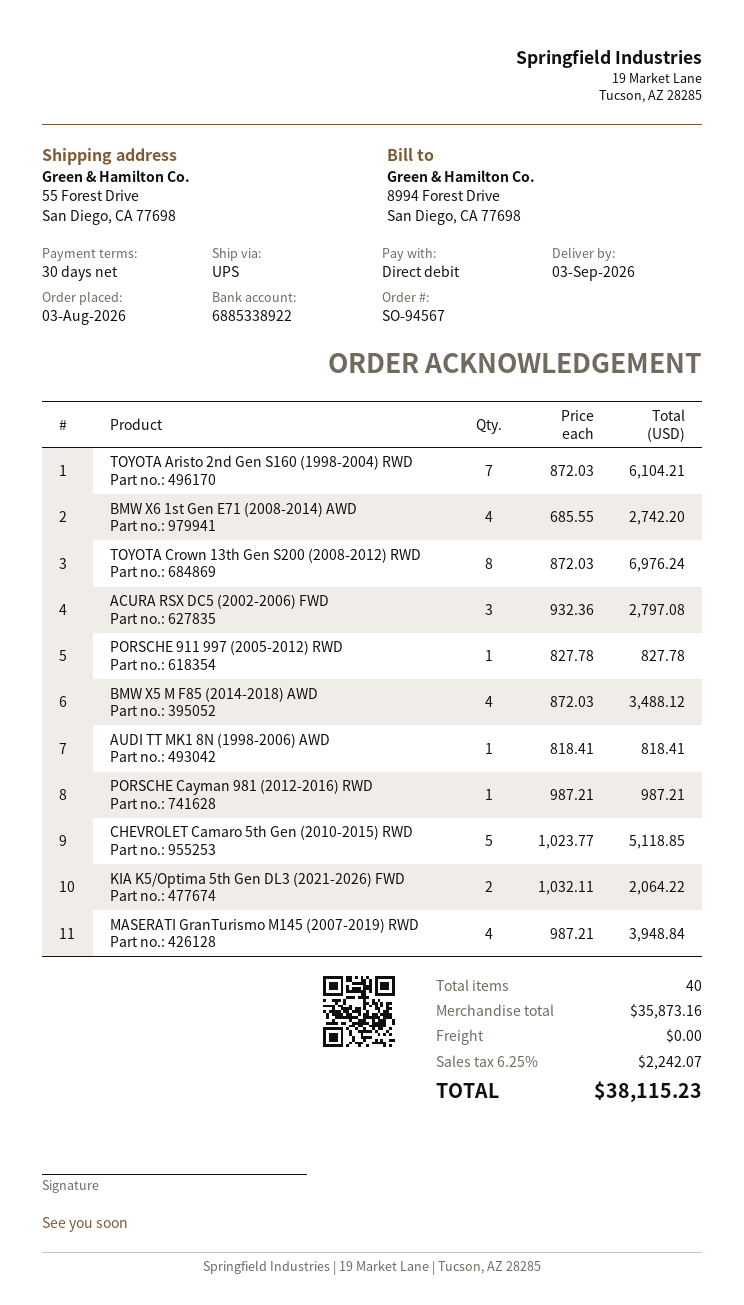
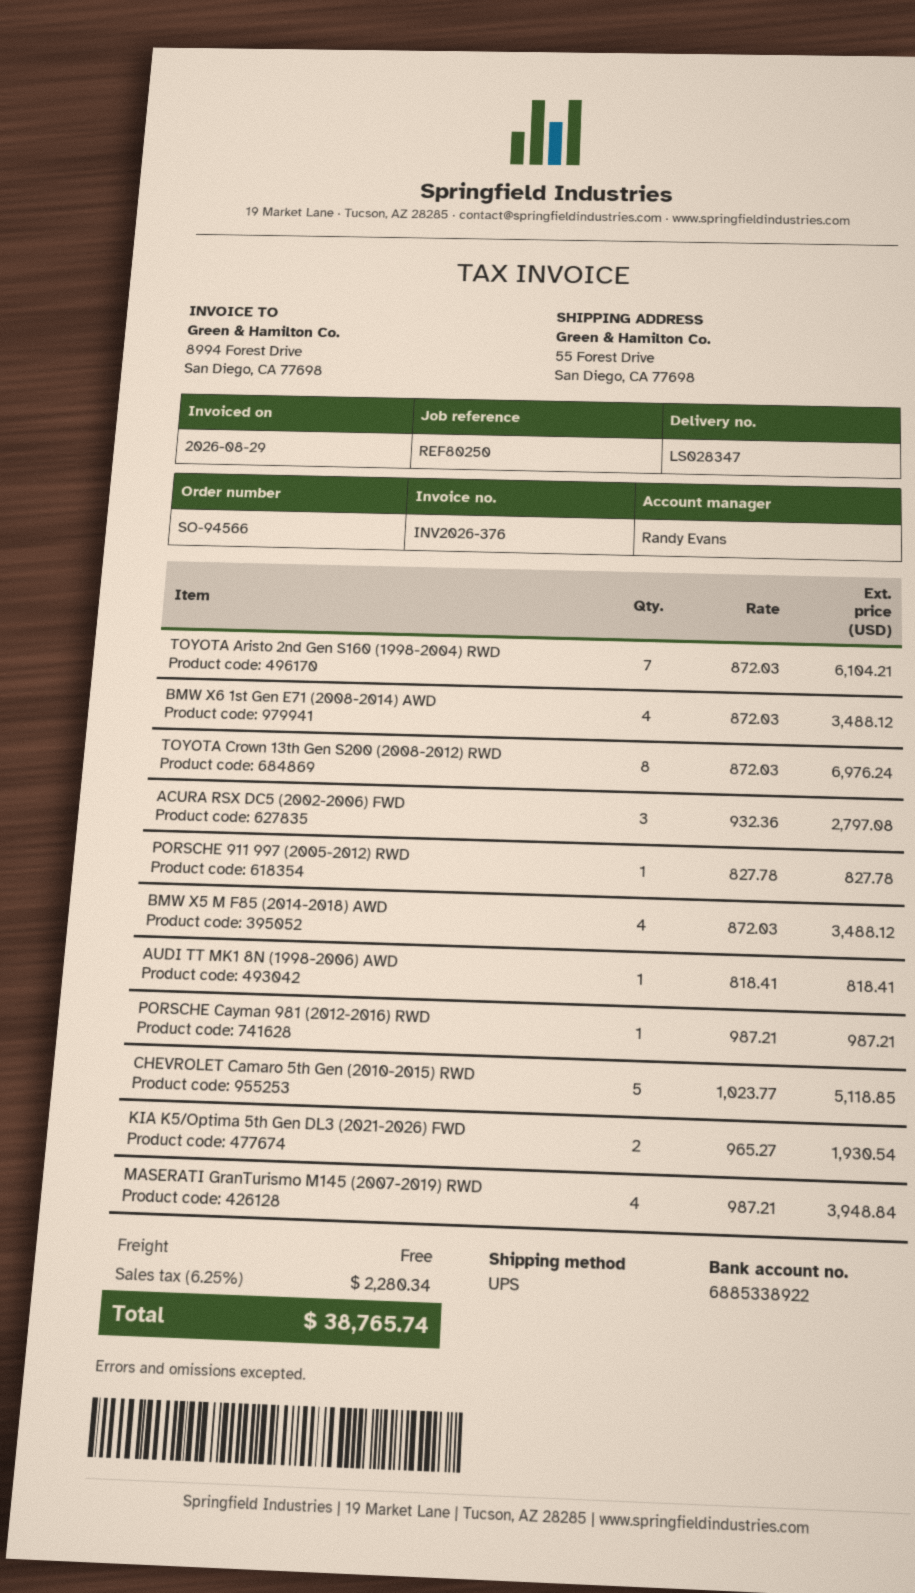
order number: SO-94567 -> SO-94566
BMW X6 1st Gen E71 (2008-2014) AWD: 4 x 685.55 = 2742.20 -> 4 x 872.03 = 3488.12
KIA K5/Optima 5th Gen DL3 (2021-2026) FWD: 2 x 1032.11 = 2064.22 -> 2 x 965.27 = 1930.54
tax: 6.25% = 2242.07 -> 6.25% = 2280.34
total: 38115.23 -> 38765.74

